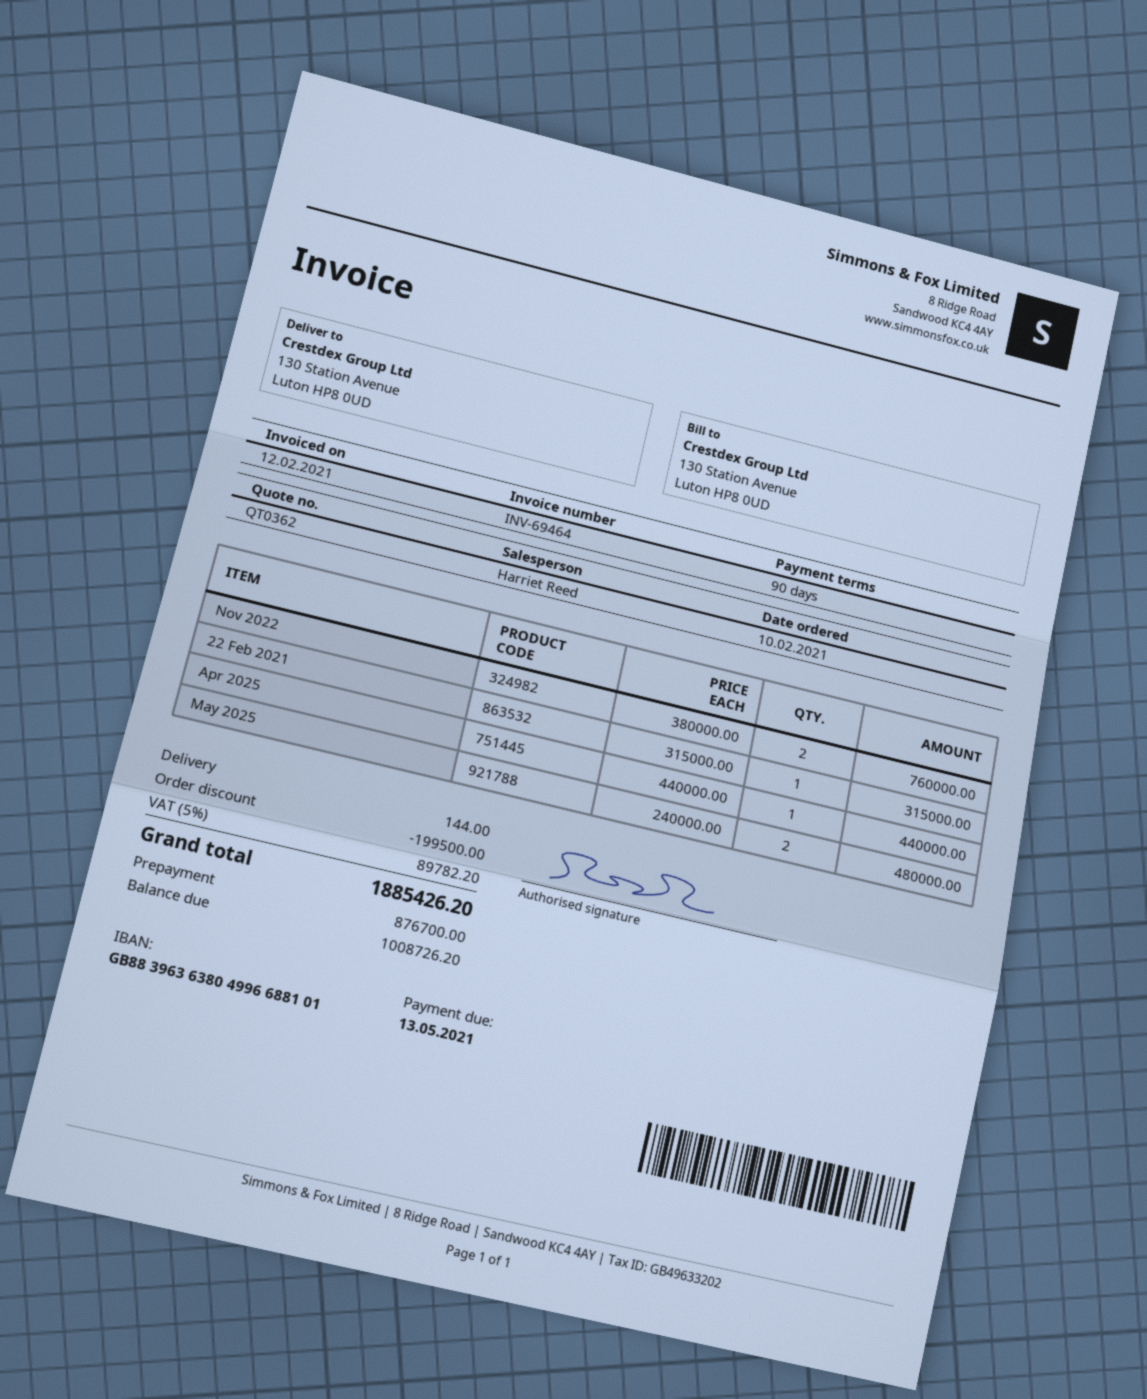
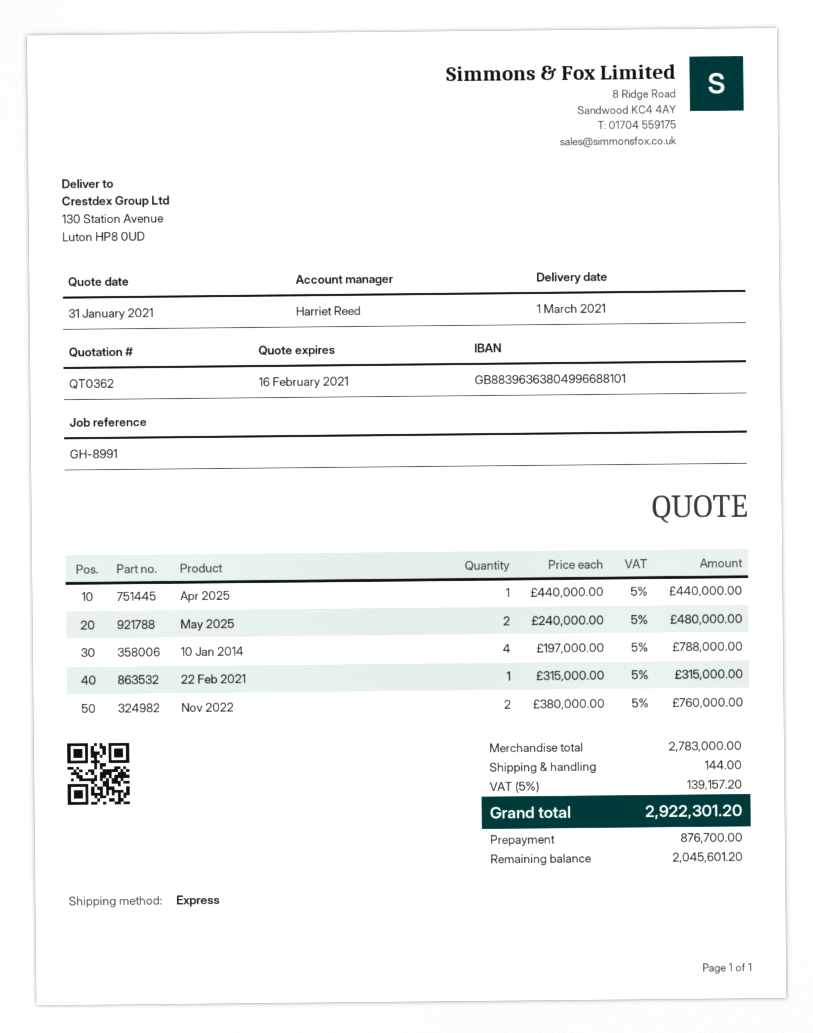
10 Jan 2014: none -> 4 x 197000.00 = 788000.00
discount: 199500.00 -> none
tax: 5% = 89782.20 -> 5% = 139157.20
total: 1885426.20 -> 2922301.20
balance: 1008726.20 -> 2045601.20

